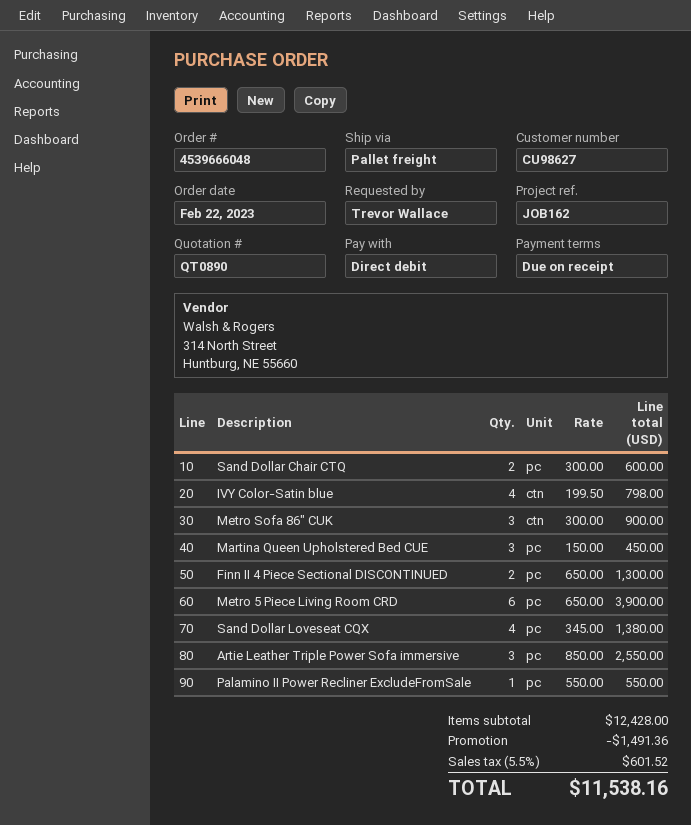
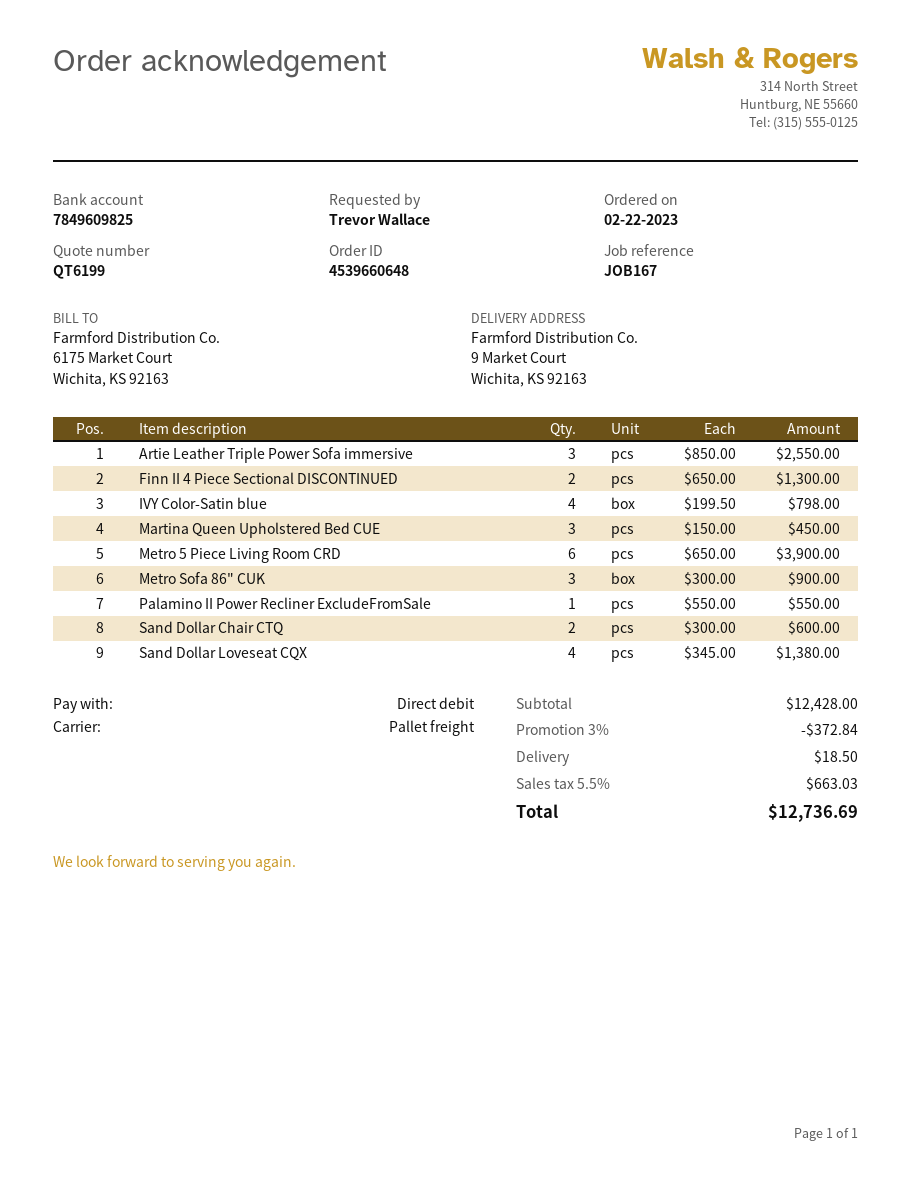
quote number: QT0890 -> QT6199
order number: 4539666048 -> 4539660648
reference: JOB162 -> JOB167
discount: 1491.36 -> 372.84
shipping: none -> 18.50
tax: 5.5% = 601.52 -> 5.5% = 663.03
total: 11538.16 -> 12736.69

